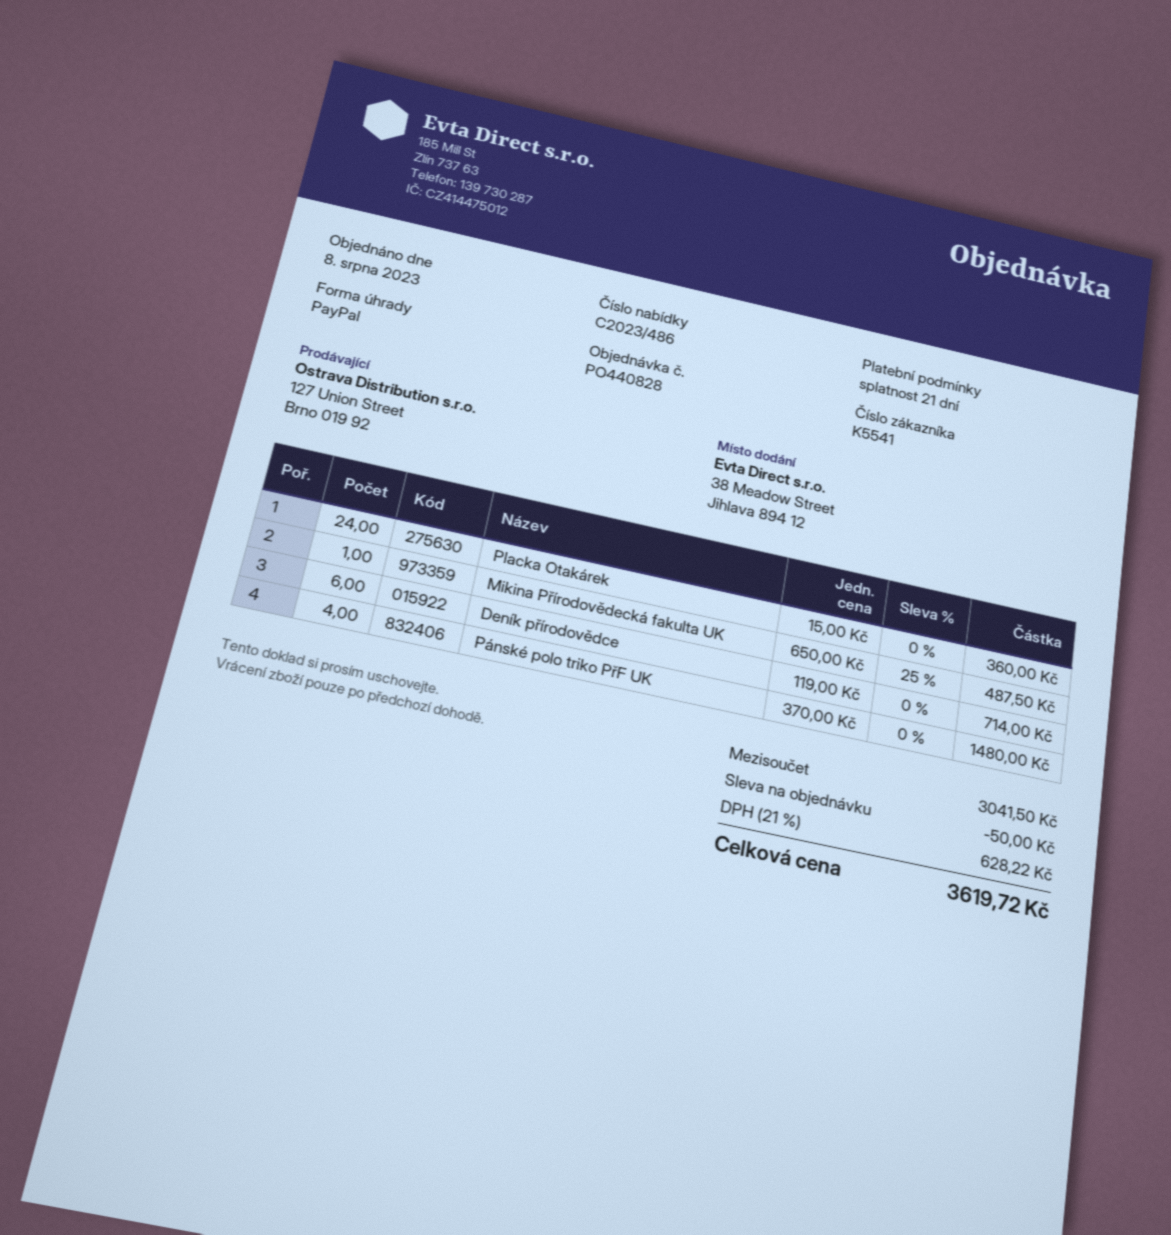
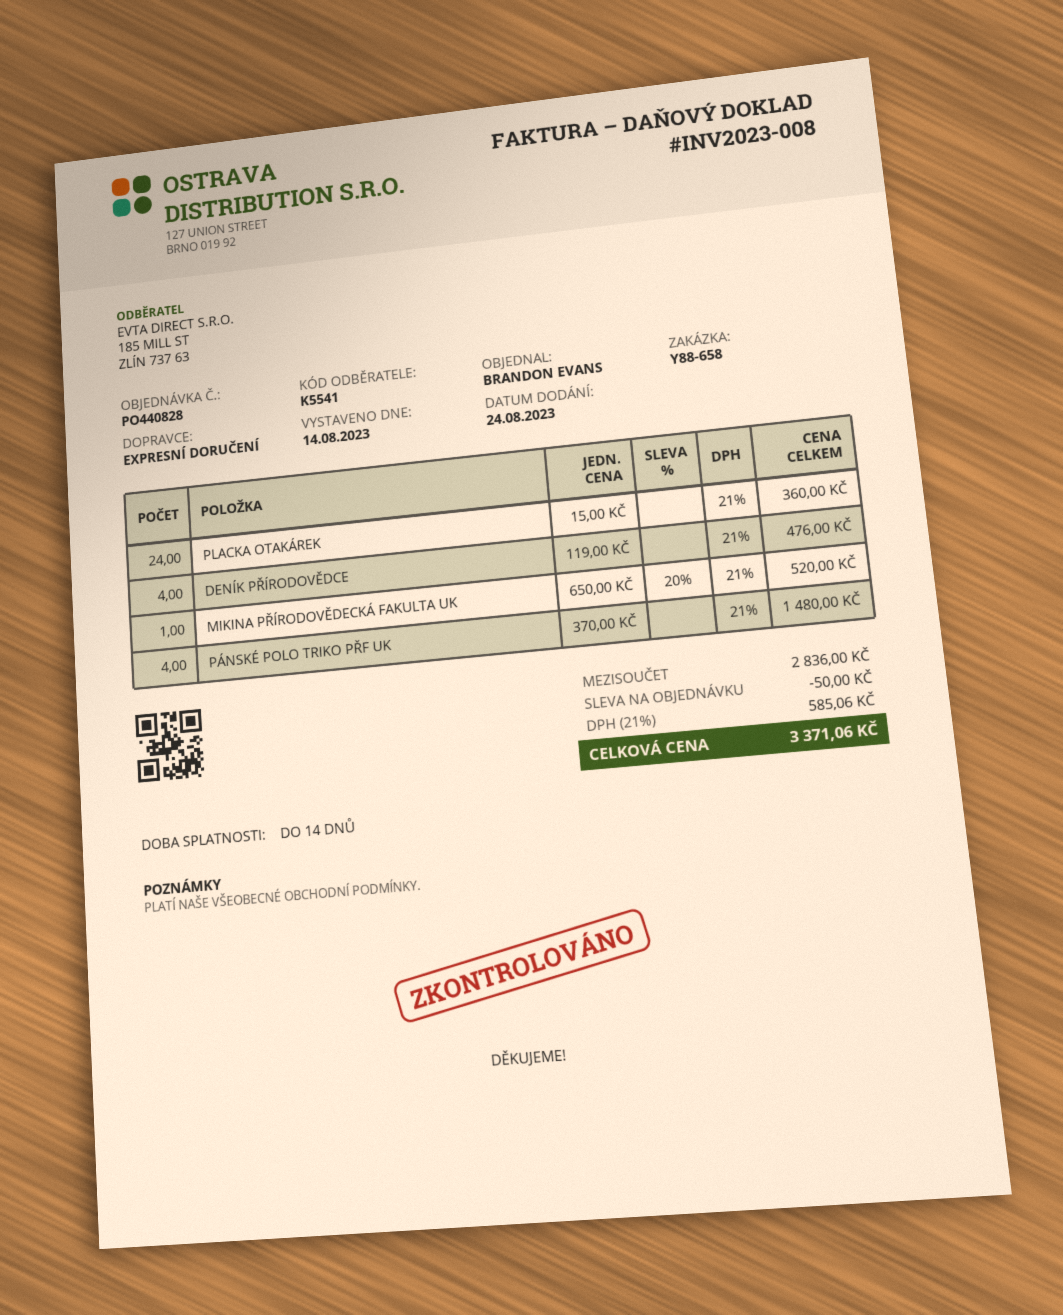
payment terms: 21 days -> 14 days
Mikina Přírodovědecká fakulta UK: 1 x 650.00 - 25% = 487.50 -> 1 x 650.00 - 20% = 520.00
Deník přírodovědce: 6 x 119.00 = 714.00 -> 4 x 119.00 = 476.00
subtotal: 3041.50 -> 2836.00
tax: 21% = 628.22 -> 21% = 585.06
total: 3619.72 -> 3371.06

